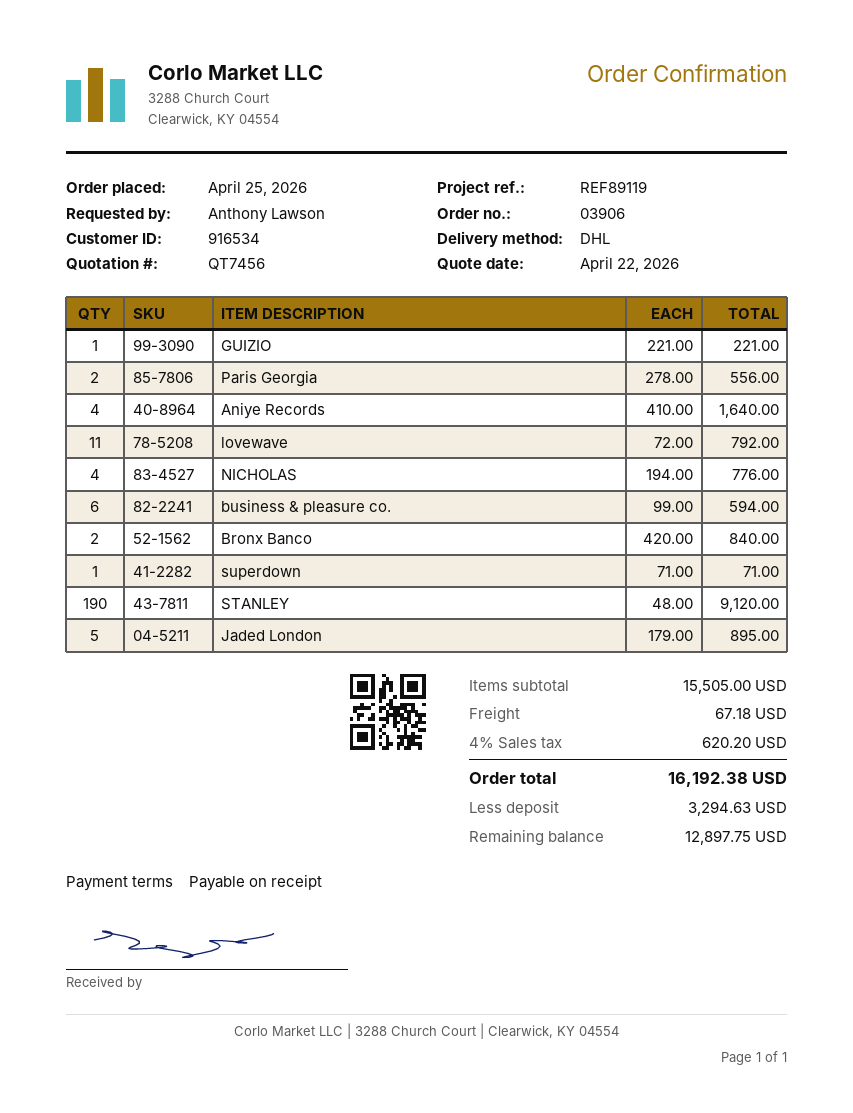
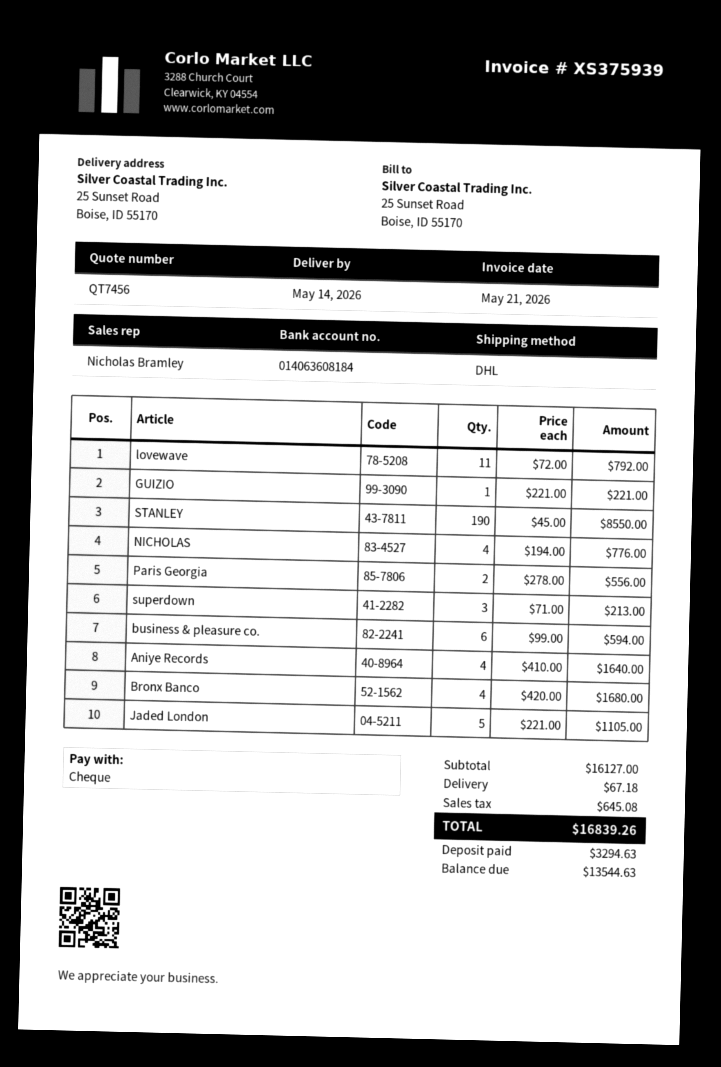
Bronx Banco: 2 x 420.00 = 840.00 -> 4 x 420.00 = 1680.00
superdown: 1 x 71.00 = 71.00 -> 3 x 71.00 = 213.00
STANLEY: 190 x 48.00 = 9120.00 -> 190 x 45.00 = 8550.00
Jaded London: 5 x 179.00 = 895.00 -> 5 x 221.00 = 1105.00
subtotal: 15505.00 -> 16127.00
tax: 620.20 -> 645.08
total: 16192.38 -> 16839.26
balance: 12897.75 -> 13544.63

